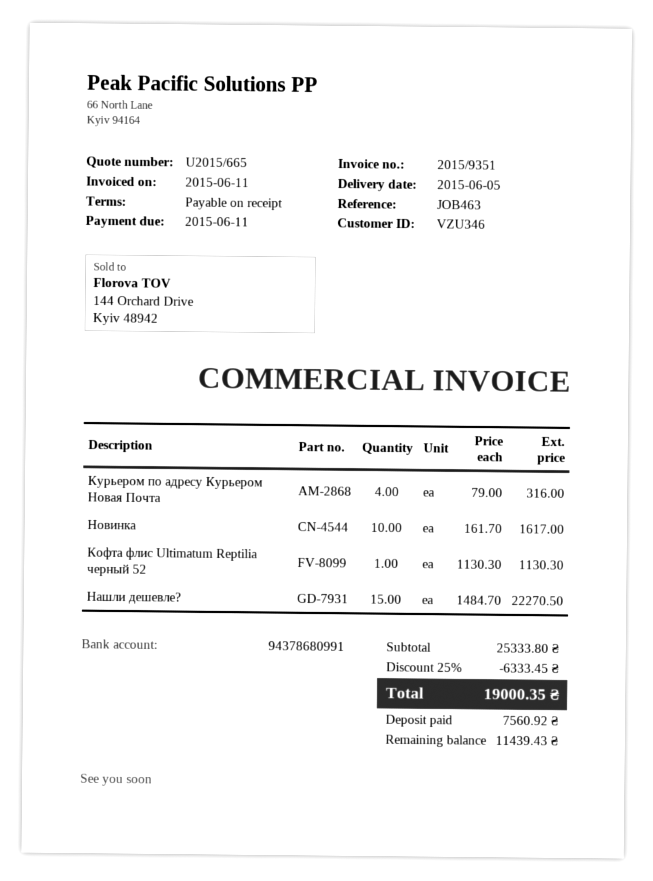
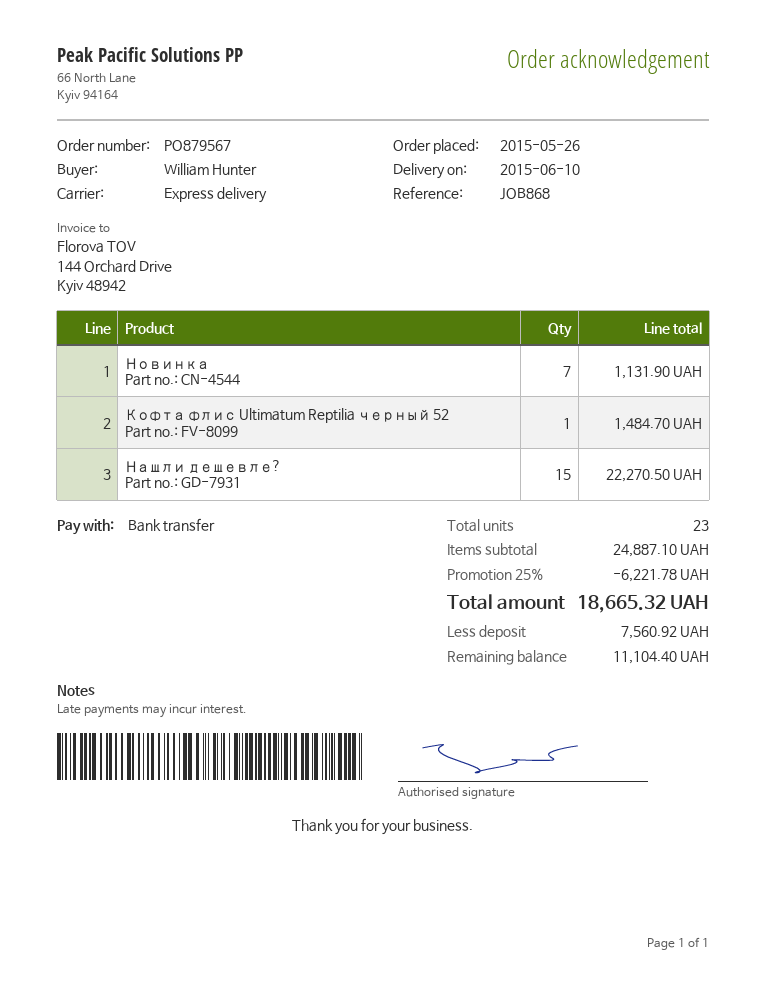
delivery date: 2015-06-05 -> 2015-06-10
reference: JOB463 -> JOB868
Курьером по адресу Курьером Новая Почта: 4 for 316.00 -> none
Новинка: 10 for 1617.00 -> 7 for 1131.90
Кофта флис Ultimatum Reptilia черный 52: 1 for 1130.30 -> 1 for 1484.70
subtotal: 25333.80 -> 24887.10
discount: 25% = 6333.45 -> 25% = 6221.78
total: 19000.35 -> 18665.32
balance: 11439.43 -> 11104.40

